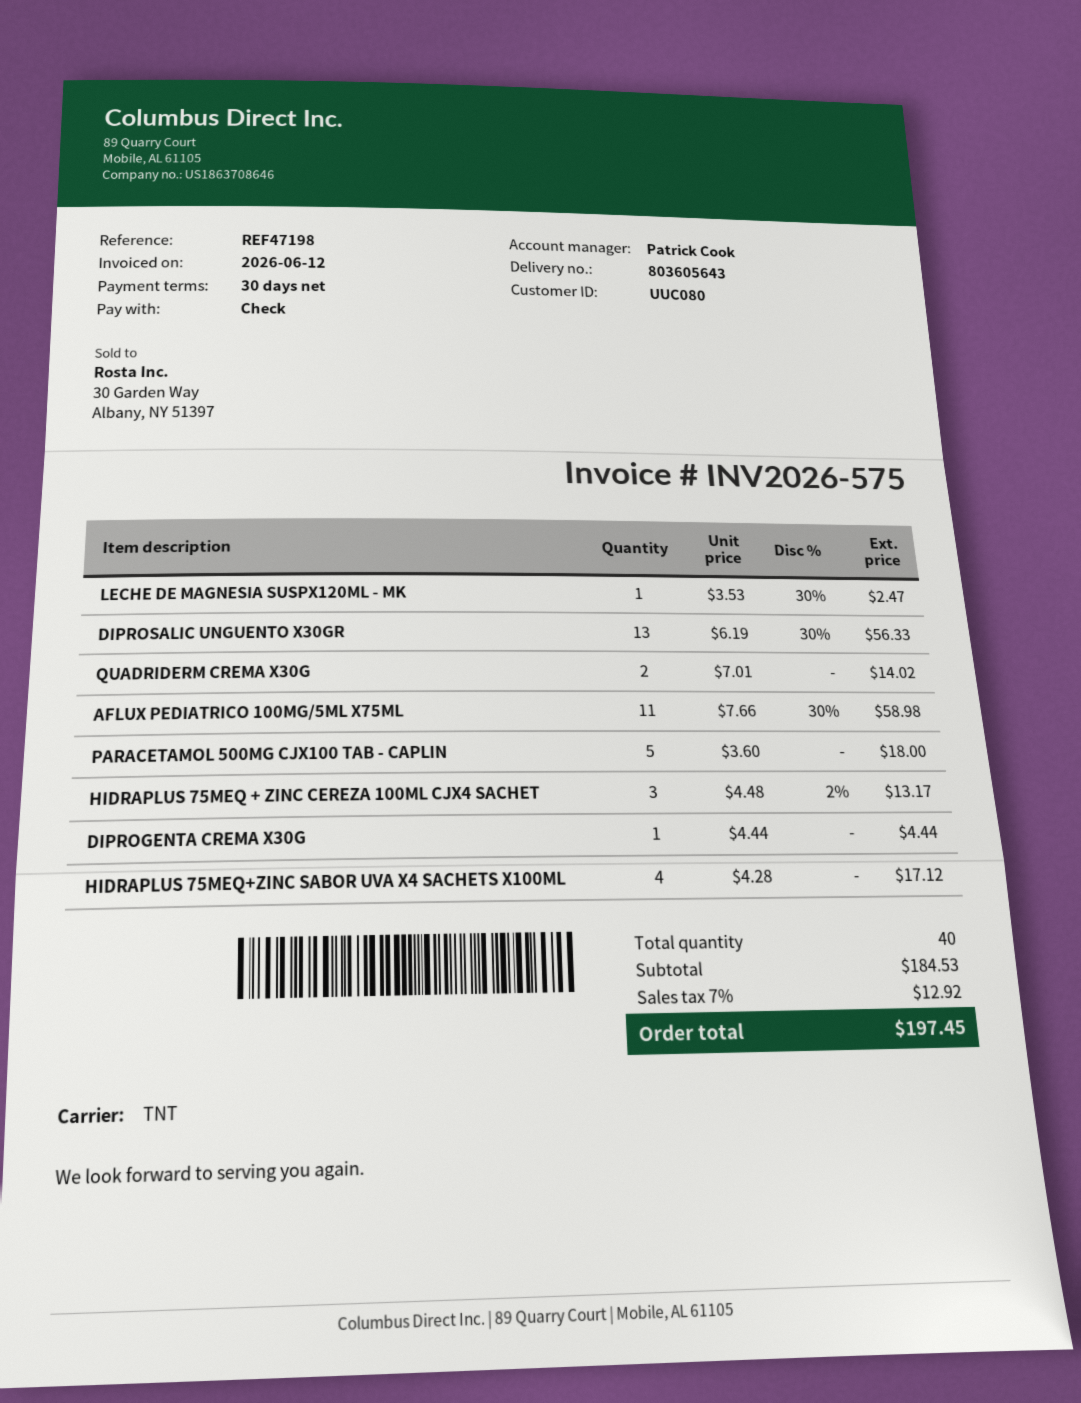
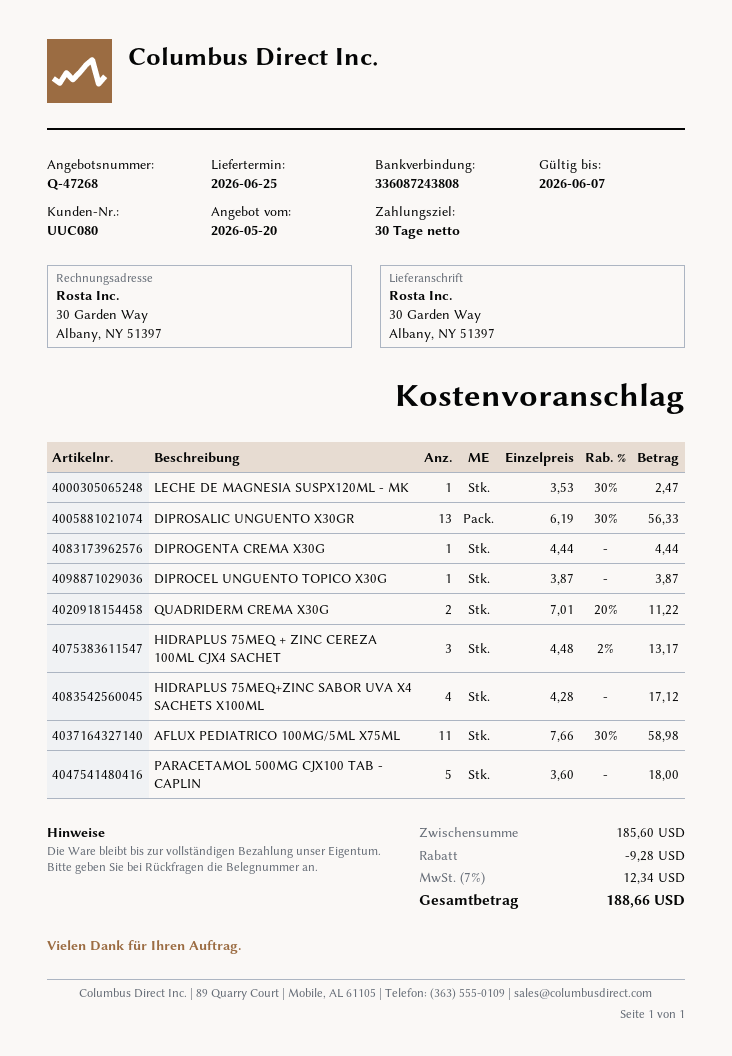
QUADRIDERM CREMA X30G: 2 x 7.01 = 14.02 -> 2 x 7.01 - 20% = 11.22
DIPROCEL UNGUENTO TOPICO X30G: none -> 1 x 3.87 = 3.87
subtotal: 184.53 -> 185.60
discount: none -> 9.28
tax: 7% = 12.92 -> 7% = 12.34
total: 197.45 -> 188.66

